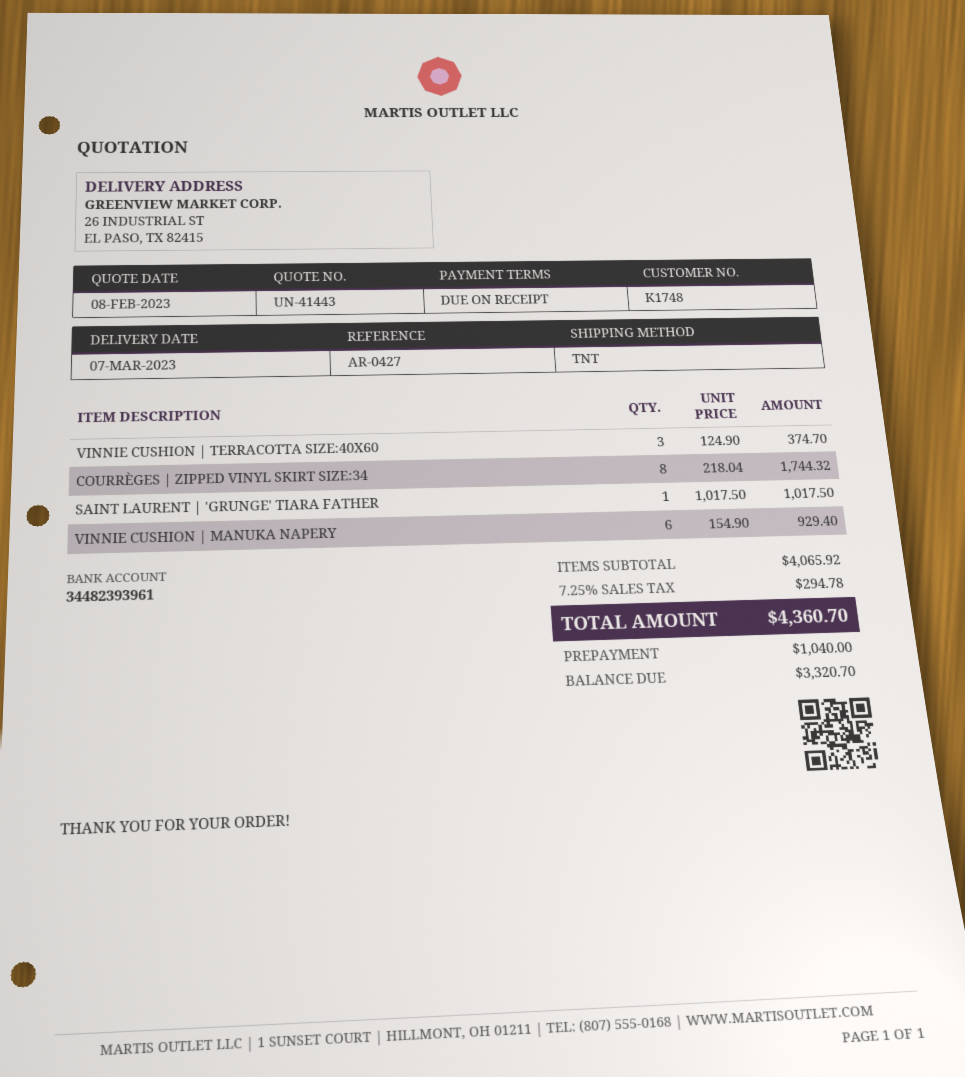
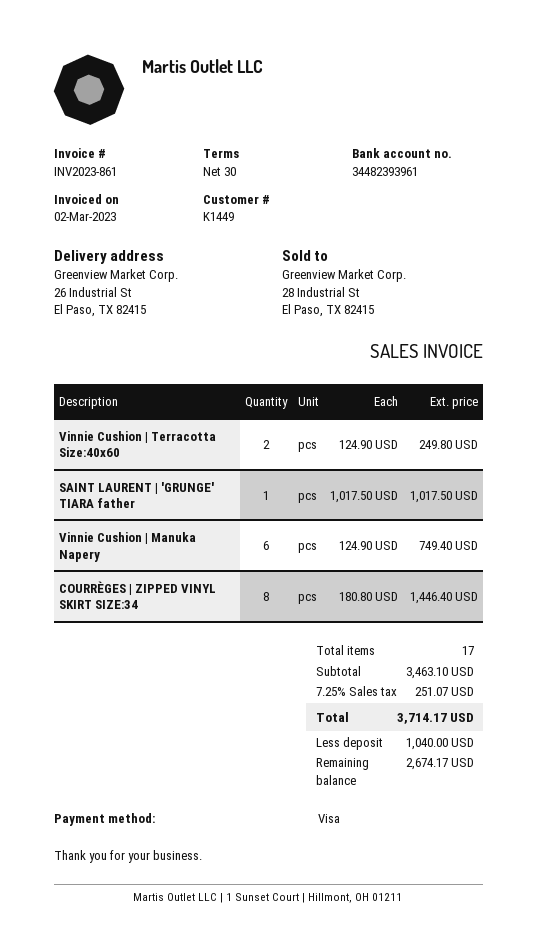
payment terms: on receipt -> 30 days
customer number: K1748 -> K1449
VINNIE CUSHION | TERRACOTTA SIZE:40X60: 3 x 124.90 = 374.70 -> 2 x 124.90 = 249.80
COURRÈGES | ZIPPED VINYL SKIRT SIZE:34: 8 x 218.04 = 1744.32 -> 8 x 180.80 = 1446.40
VINNIE CUSHION | MANUKA NAPERY: 6 x 154.90 = 929.40 -> 6 x 124.90 = 749.40
subtotal: 4065.92 -> 3463.10
tax: 7.25% = 294.78 -> 7.25% = 251.07
total: 4360.70 -> 3714.17
balance: 3320.70 -> 2674.17

